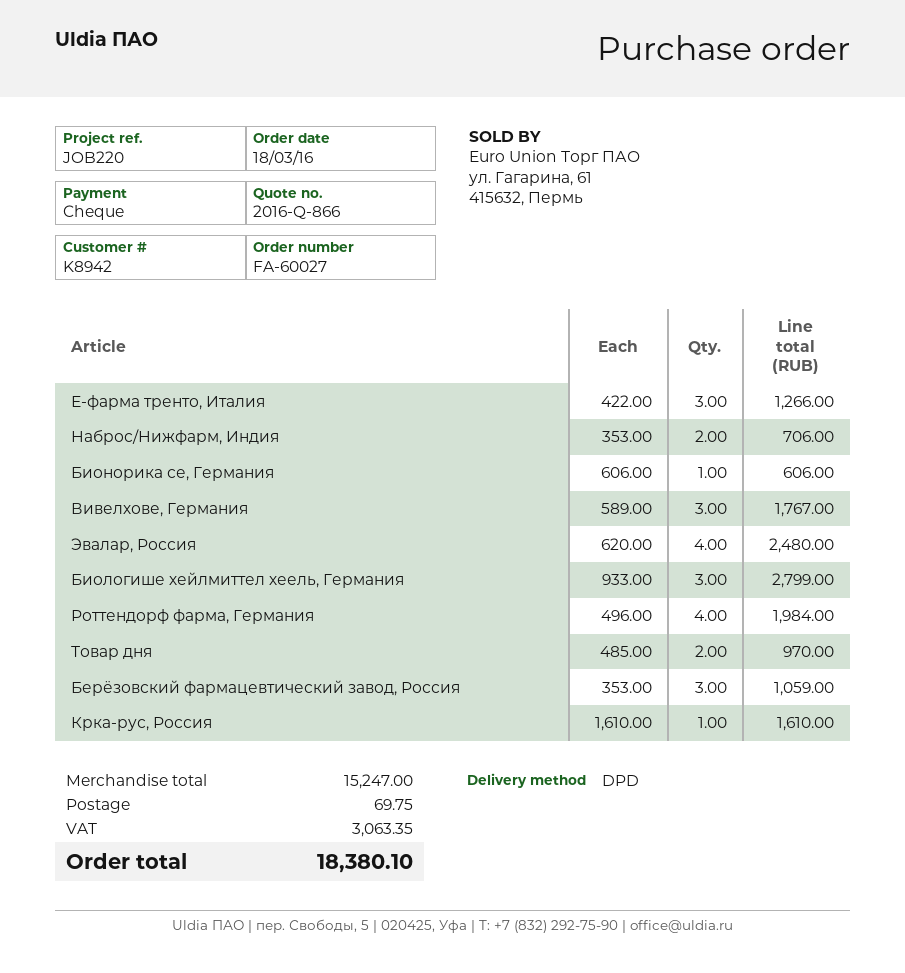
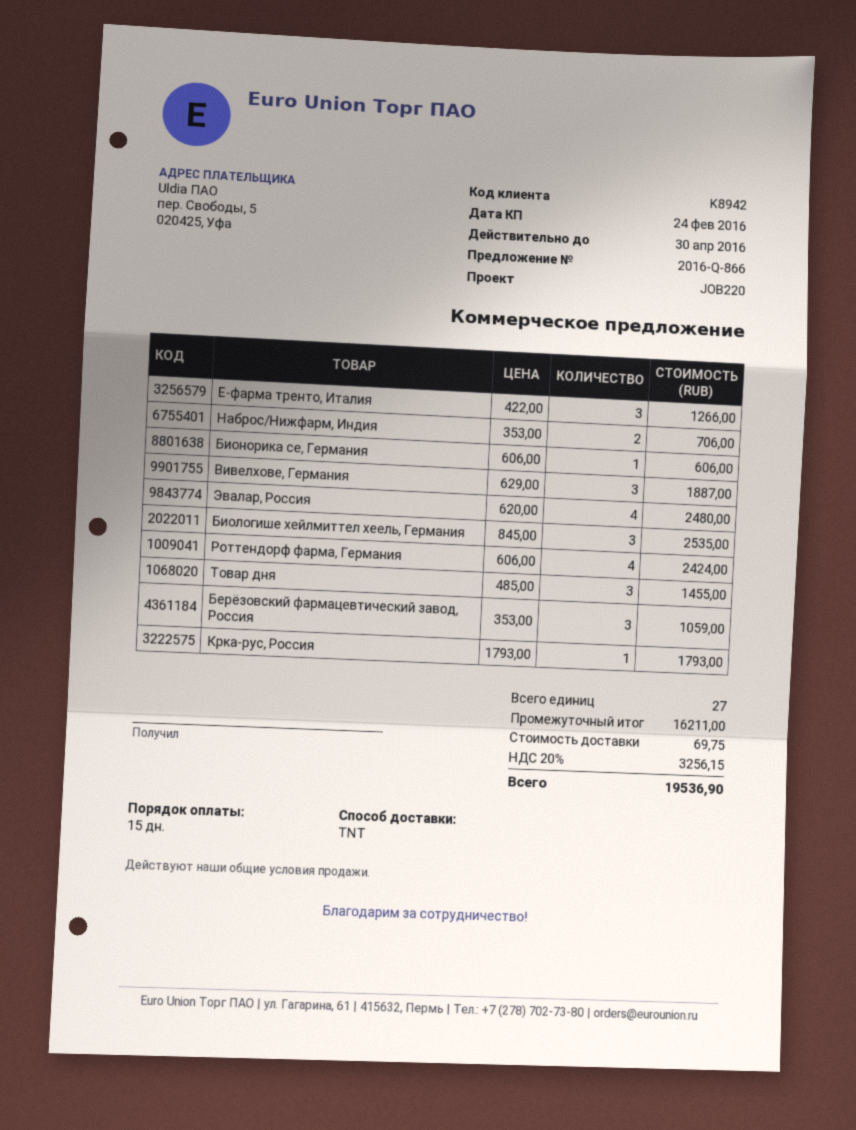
shipping method: DPD -> TNT
Вивелхове, Германия: 3 x 589.00 = 1767.00 -> 3 x 629.00 = 1887.00
Биологише хейлмиттел хеель, Германия: 3 x 933.00 = 2799.00 -> 3 x 845.00 = 2535.00
Роттендорф фарма, Германия: 4 x 496.00 = 1984.00 -> 4 x 606.00 = 2424.00
Товар дня: 2 x 485.00 = 970.00 -> 3 x 485.00 = 1455.00
Крка-рус, Россия: 1 x 1610.00 = 1610.00 -> 1 x 1793.00 = 1793.00
subtotal: 15247.00 -> 16211.00
tax: 3063.35 -> 3256.15
total: 18380.10 -> 19536.90

